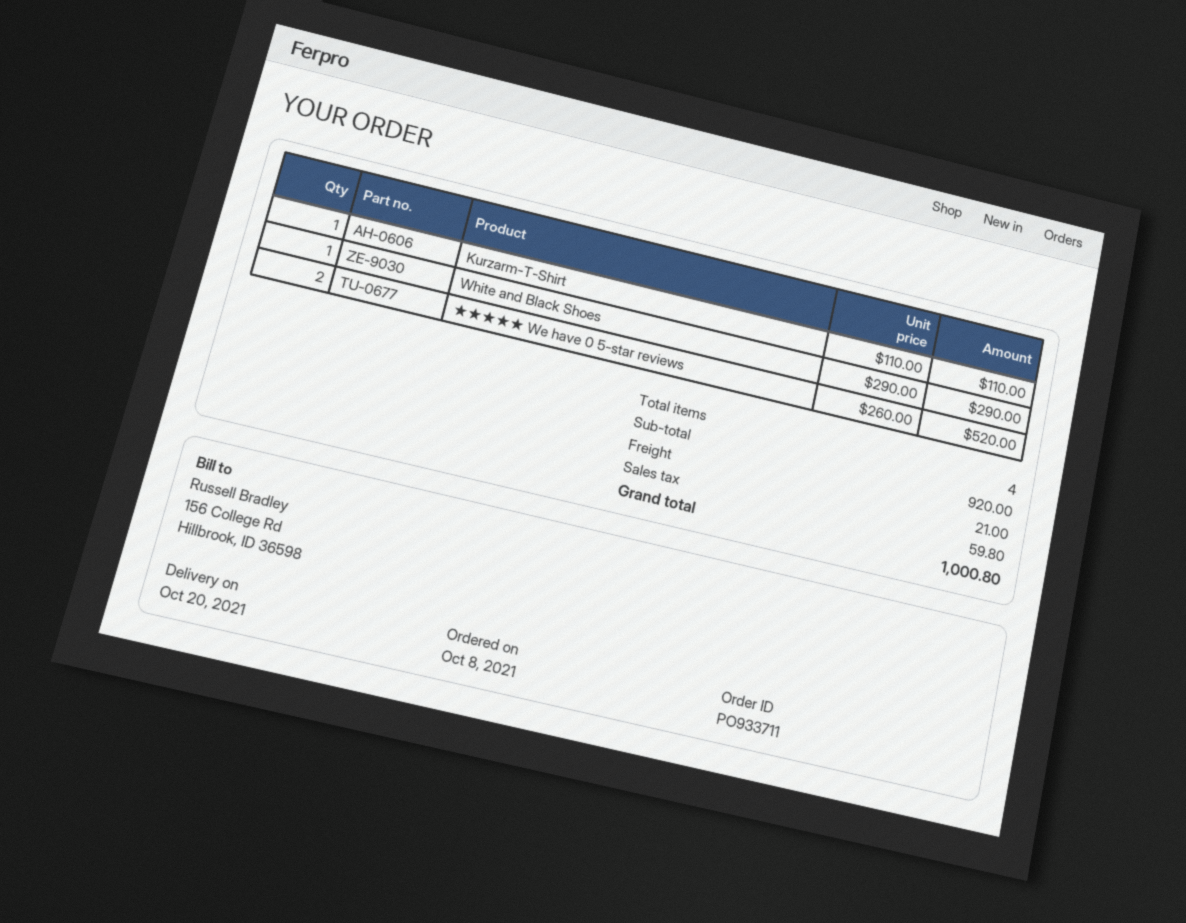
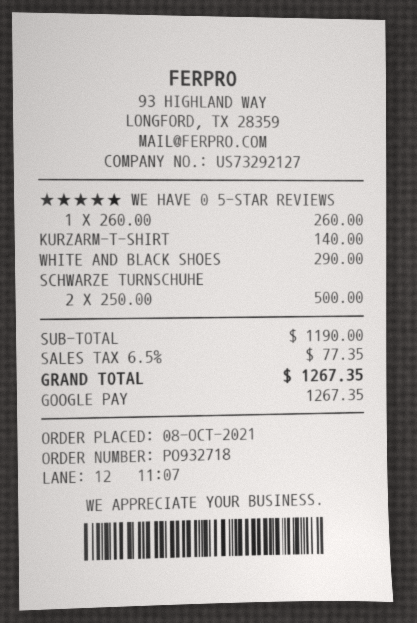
order number: PO933711 -> PO932718
Kurzarm-T-Shirt: 1 x 110.00 = 110.00 -> 1 x 140.00 = 140.00
★★★★★ We have 0 5-star reviews: 2 x 260.00 = 520.00 -> 1 x 260.00 = 260.00
SCHWARZE TURNSCHUHE: none -> 2 x 250.00 = 500.00
subtotal: 920.00 -> 1190.00
shipping: 21.00 -> none
tax: 59.80 -> 77.35
total: 1000.80 -> 1267.35

